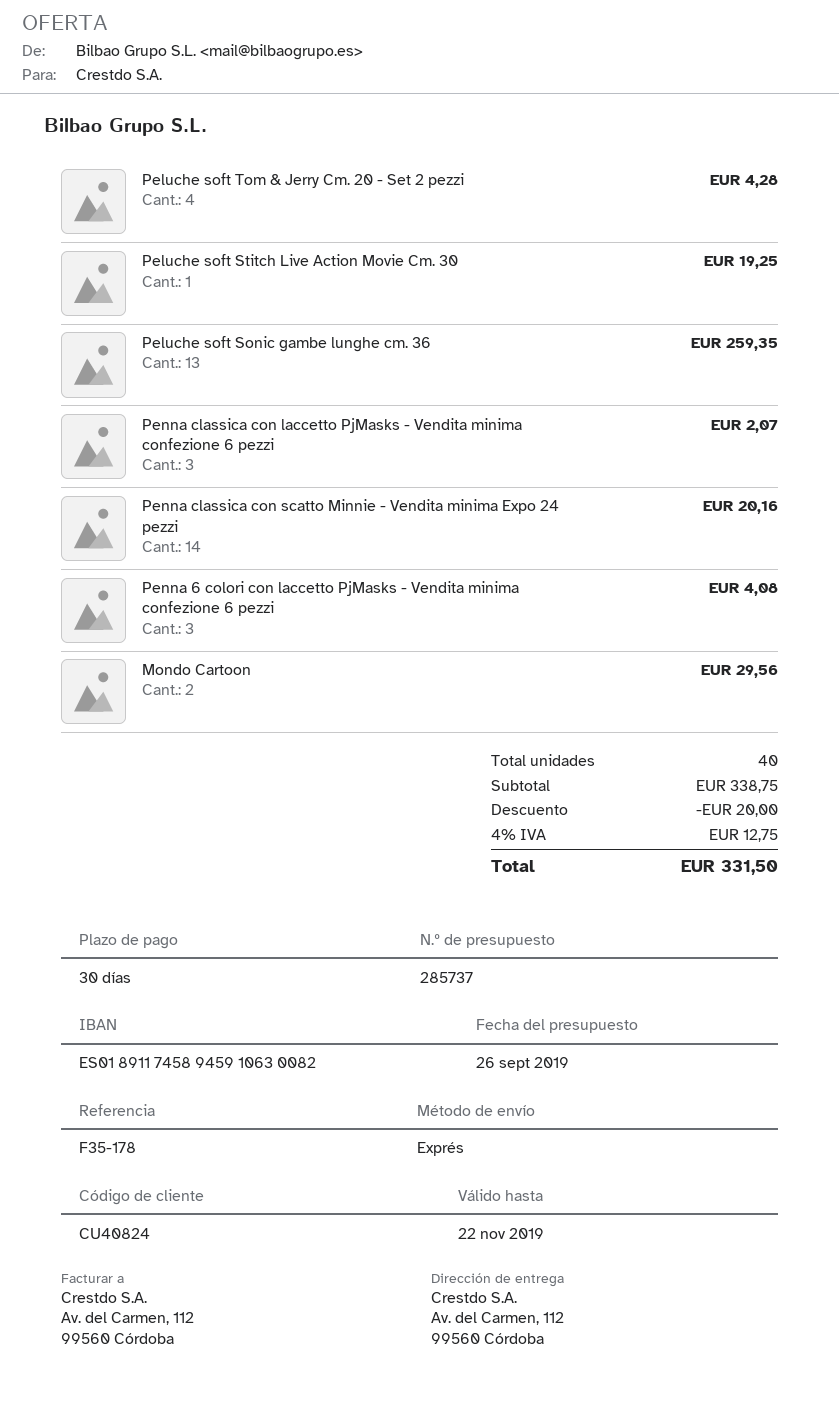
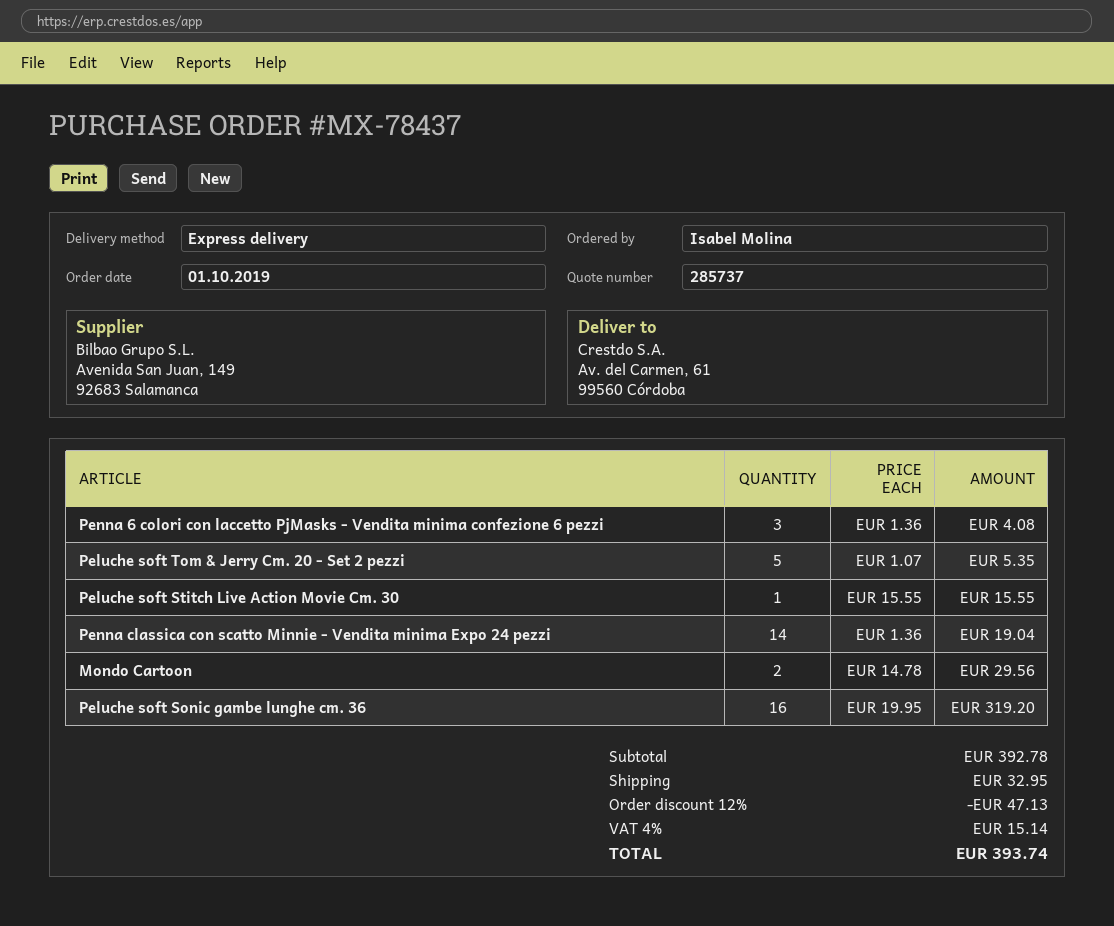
ship to: Av. del Carmen, 112, 99560 Córdoba -> Av. del Carmen, 61, 99560 Córdoba
Peluche soft Tom & Jerry Cm. 20 - Set 2 pezzi: 4 for 4.28 -> 5 for 5.35
Peluche soft Stitch Live Action Movie Cm. 30: 1 for 19.25 -> 1 for 15.55
Peluche soft Sonic gambe lunghe cm. 36: 13 for 259.35 -> 16 for 319.20
Penna classica con laccetto PjMasks - Vendita minima confezione 6 pezzi: 3 for 2.07 -> none
Penna classica con scatto Minnie - Vendita minima Expo 24 pezzi: 14 for 20.16 -> 14 for 19.04
subtotal: 338.75 -> 392.78
discount: 20.00 -> 47.13
shipping: none -> 32.95
tax: 4% = 12.75 -> 4% = 15.14
total: 331.50 -> 393.74

